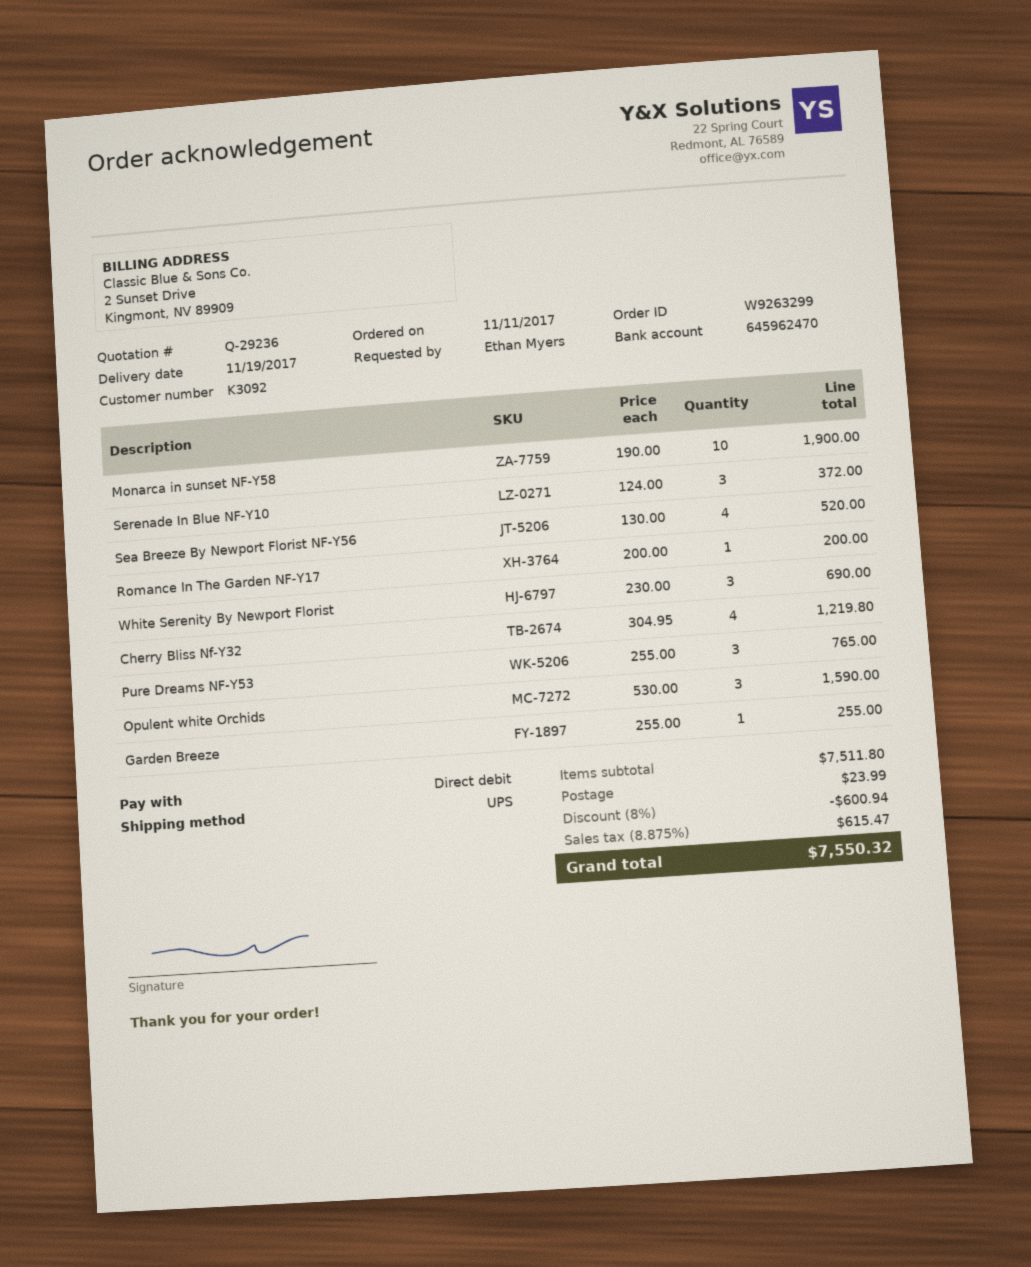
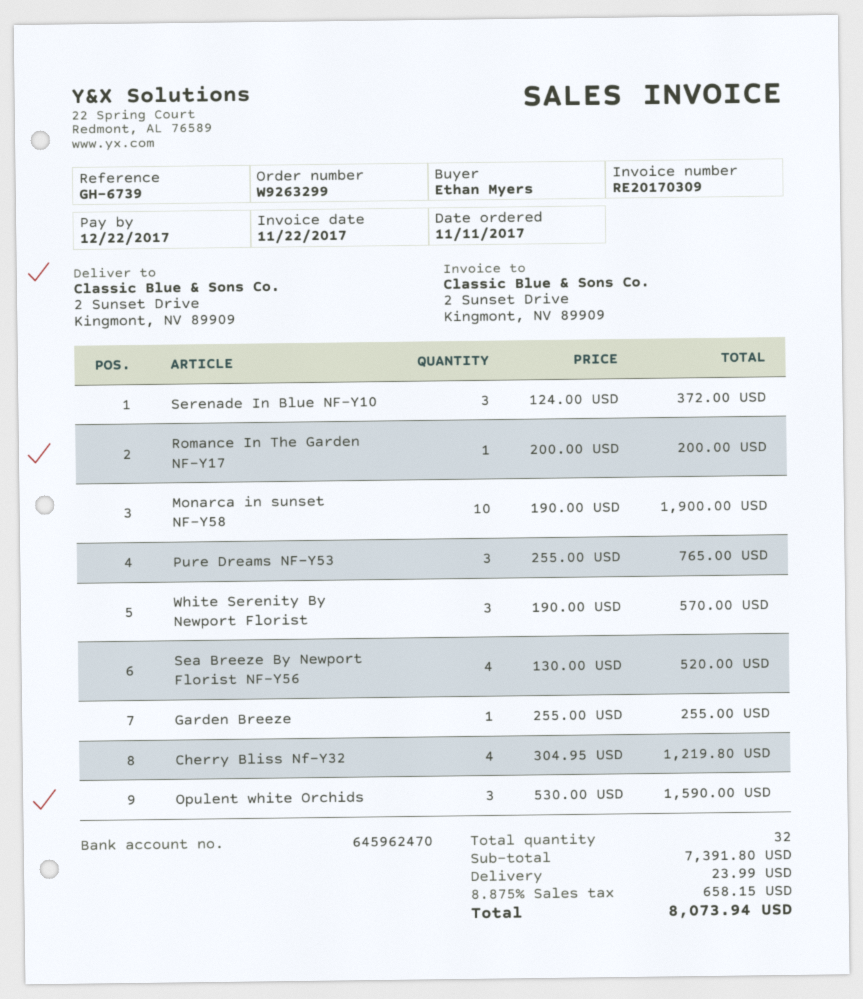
White Serenity By Newport Florist: 3 x 230.00 = 690.00 -> 3 x 190.00 = 570.00
subtotal: 7511.80 -> 7391.80
discount: 8% = 600.94 -> none
tax: 8.875% = 615.47 -> 8.875% = 658.15
total: 7550.32 -> 8073.94

